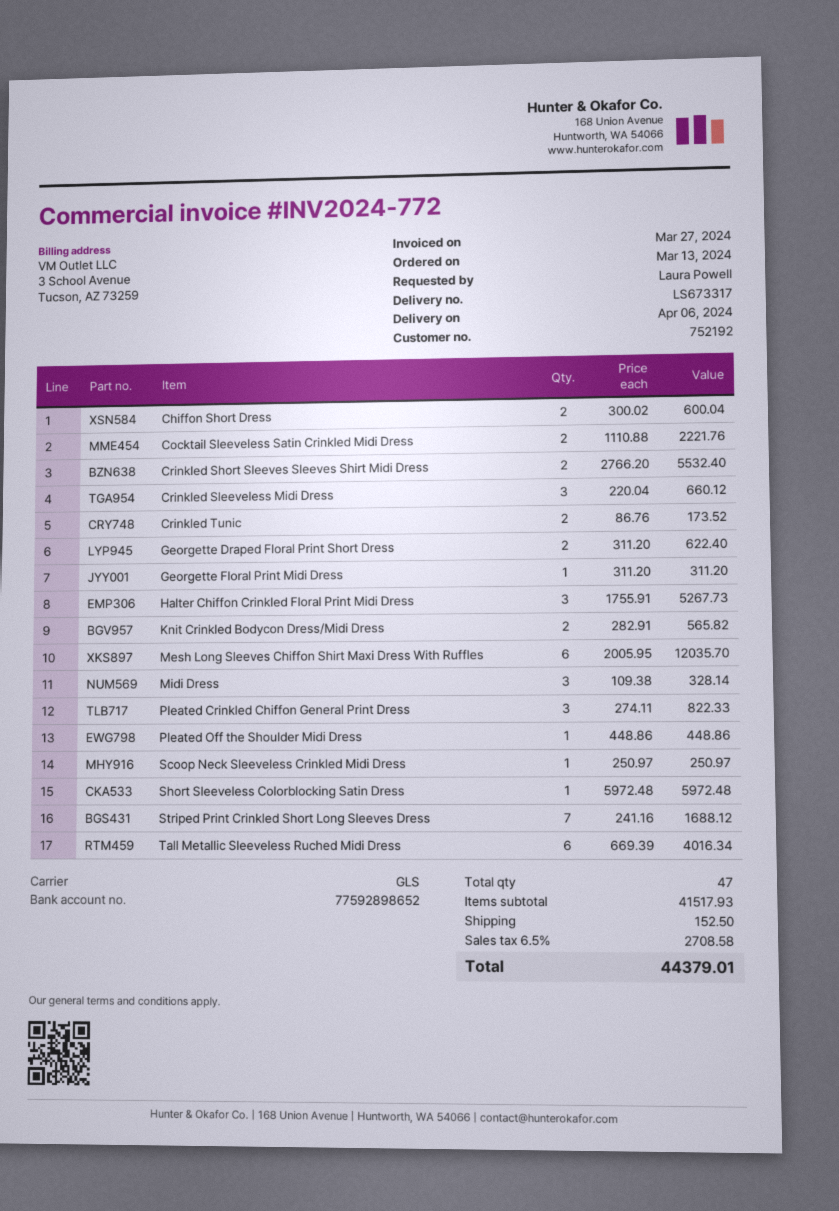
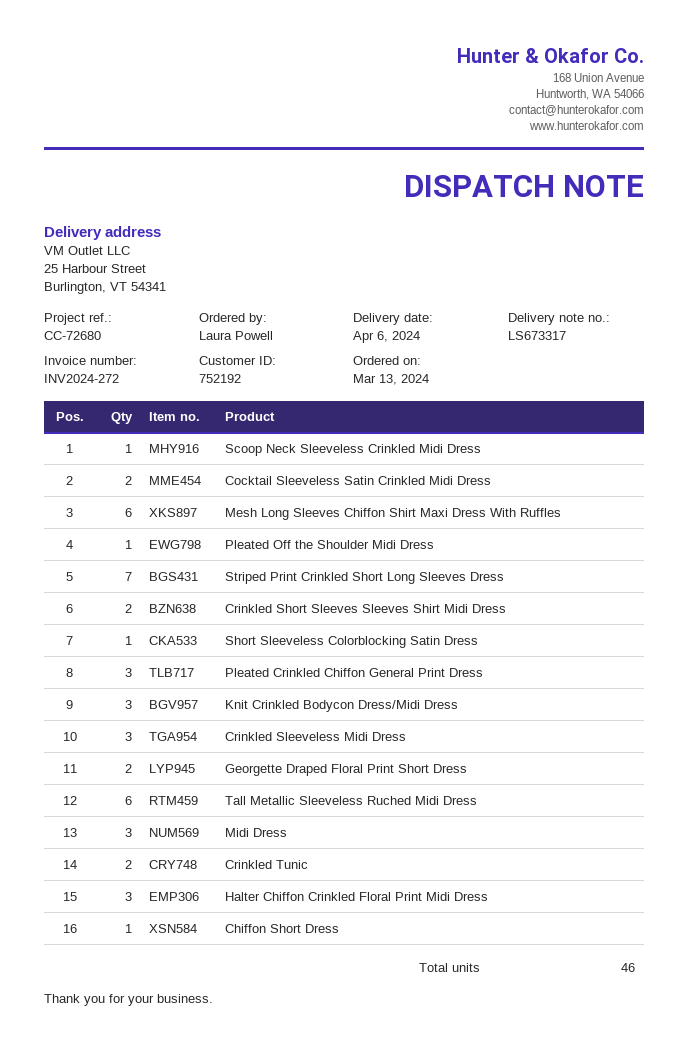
invoice number: INV2024-772 -> INV2024-272
Chiffon Short Dress: 2 -> 1
Georgette Floral Print Midi Dress: 1 -> none
Knit Crinkled Bodycon Dress/Midi Dress: 2 -> 3
total quantity: 47 -> 46

